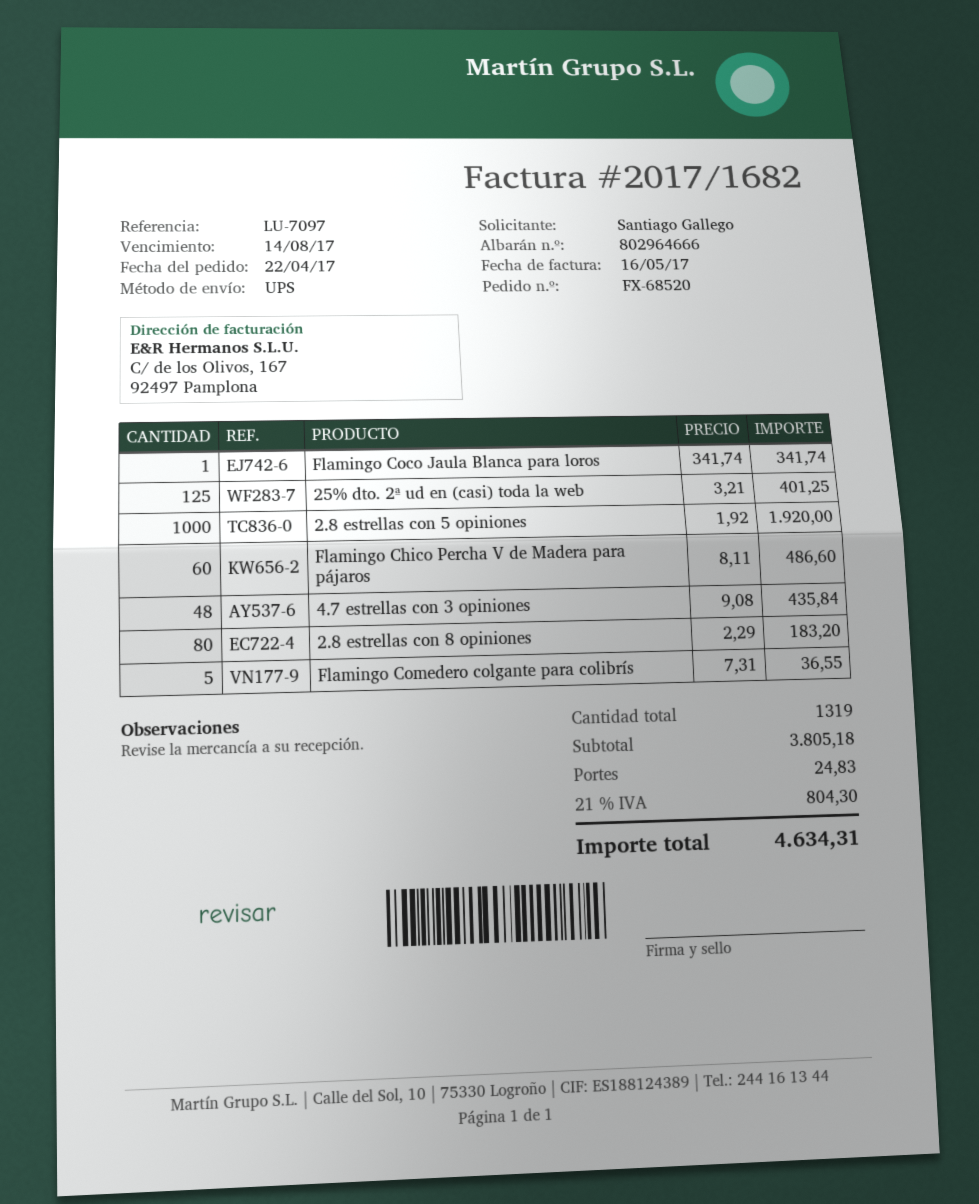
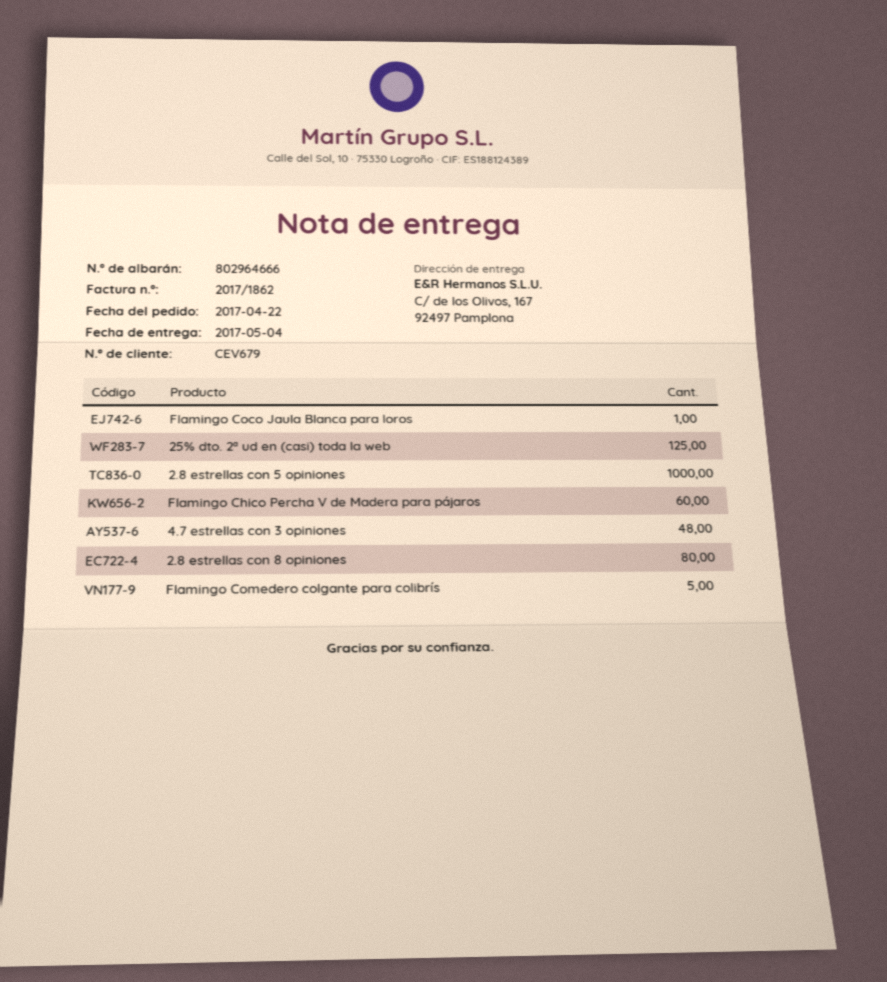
invoice number: 2017/1682 -> 2017/1862

